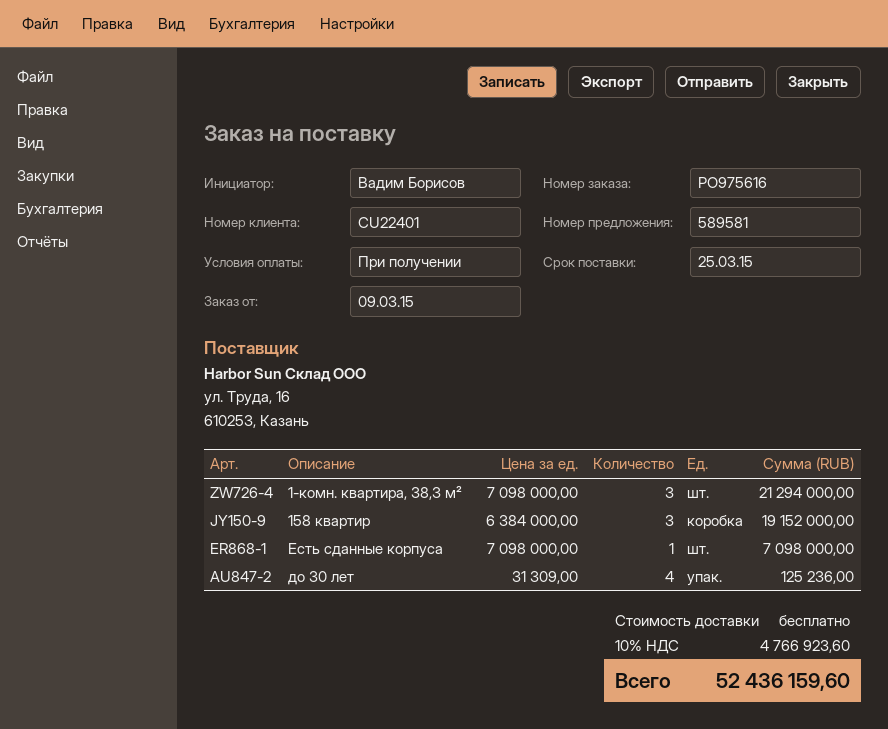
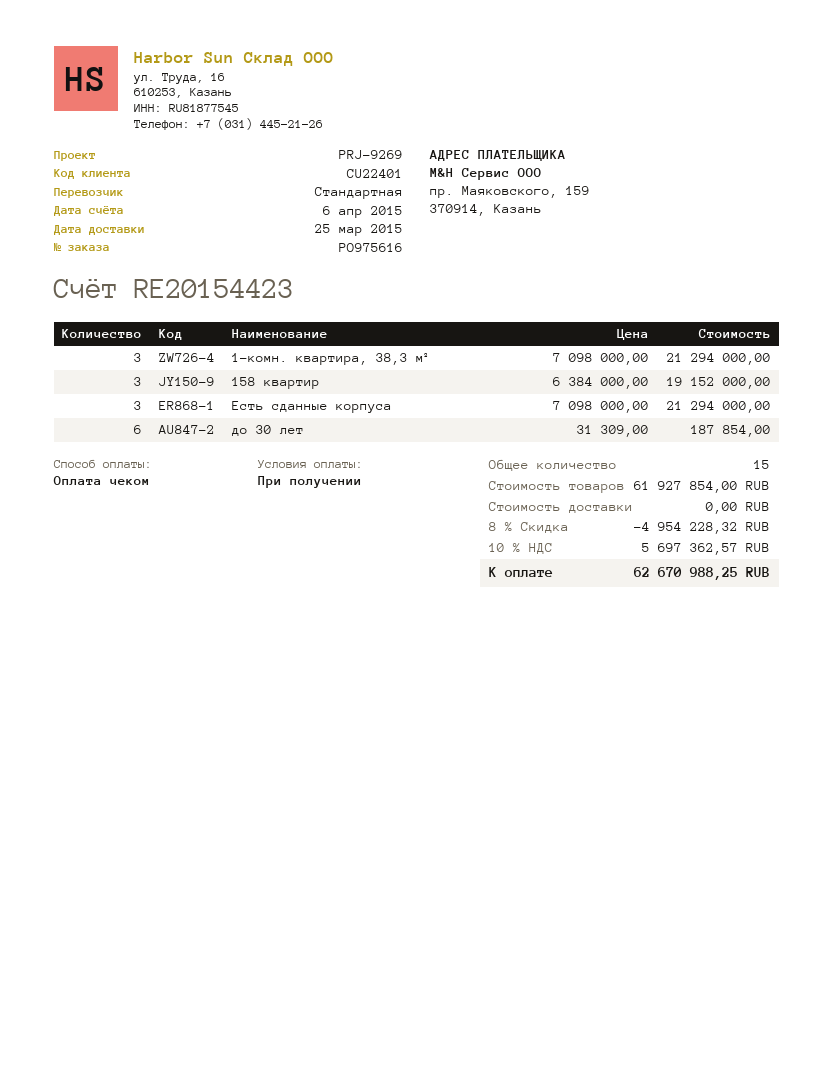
Есть сданные корпуса: 1 x 7098000.00 = 7098000.00 -> 3 x 7098000.00 = 21294000.00
до 30 лет: 4 x 31309.00 = 125236.00 -> 6 x 31309.00 = 187854.00
discount: none -> 8% = 4954228.32
tax: 10% = 4766923.60 -> 10% = 5697362.57
total: 52436159.60 -> 62670988.25

